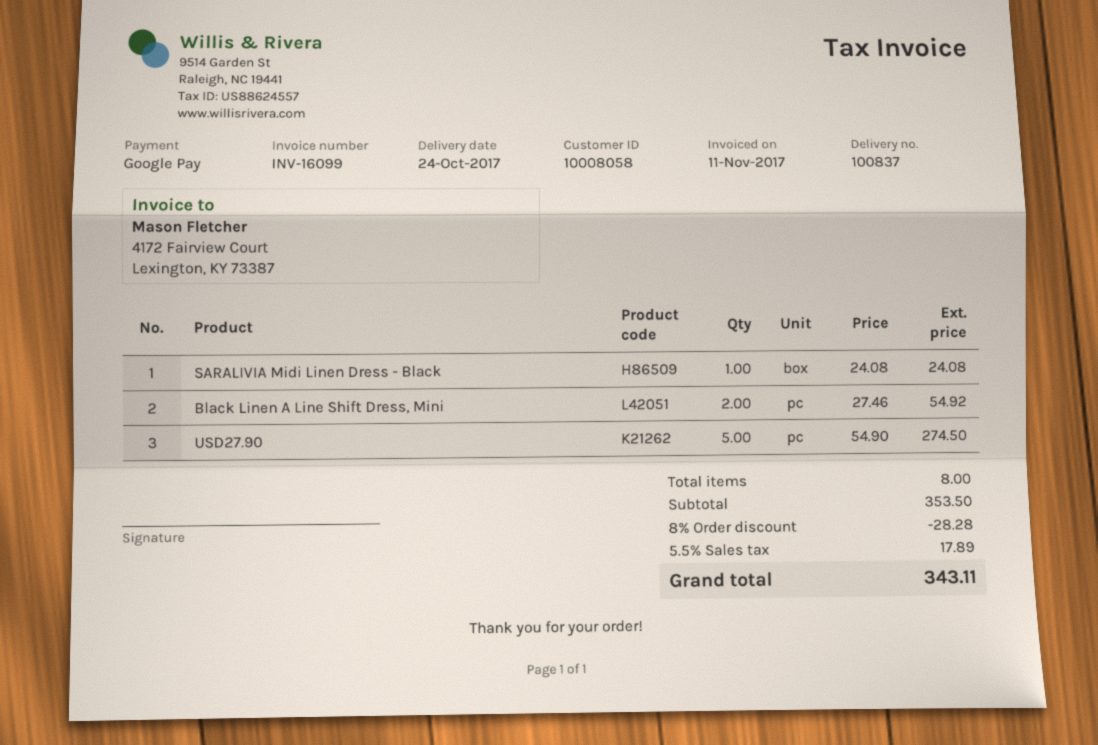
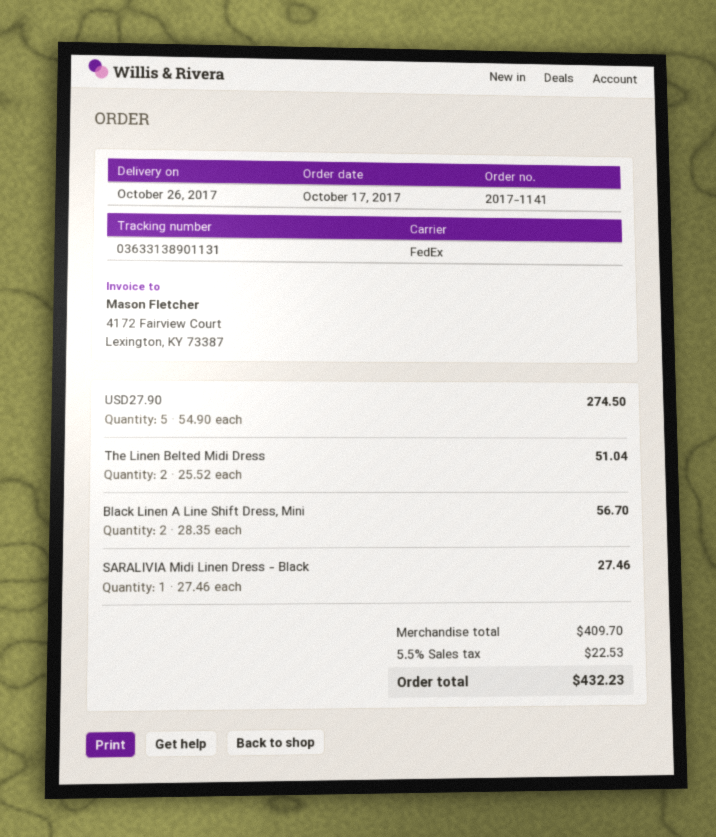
delivery date: 2017-10-24 -> 2017-10-26
SARALIVIA Midi Linen Dress - Black: 1 x 24.08 = 24.08 -> 1 x 27.46 = 27.46
Black Linen A Line Shift Dress, Mini: 2 x 27.46 = 54.92 -> 2 x 28.35 = 56.70
The Linen Belted Midi Dress: none -> 2 x 25.52 = 51.04
subtotal: 353.50 -> 409.70
discount: 8% = 28.28 -> none
tax: 5.5% = 17.89 -> 5.5% = 22.53
total: 343.11 -> 432.23

